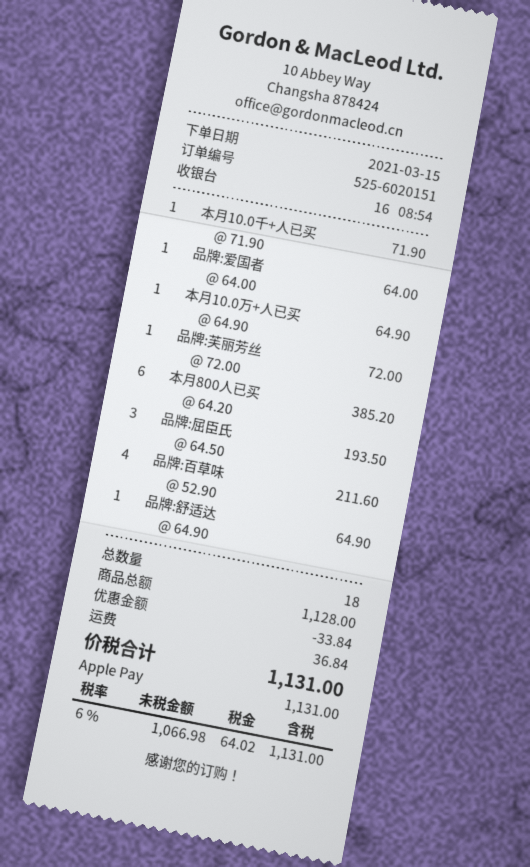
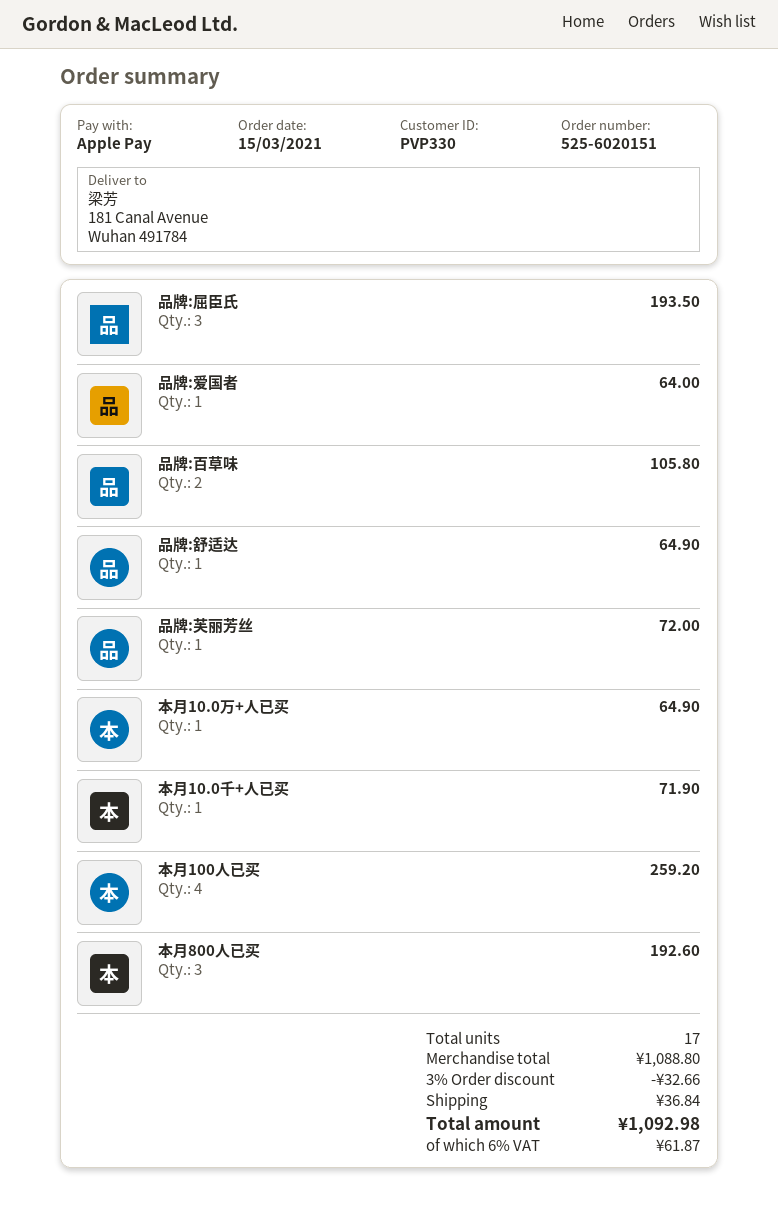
本月800人已买: 6 for 385.20 -> 3 for 192.60
品牌:百草味: 4 for 211.60 -> 2 for 105.80
本月100人已买: none -> 4 for 259.20
total quantity: 18 -> 17
subtotal: 1128.00 -> 1088.80
discount: 33.84 -> 32.66
tax: 6% = 64.02 -> 6% = 61.87
total: 1131.00 -> 1092.98

